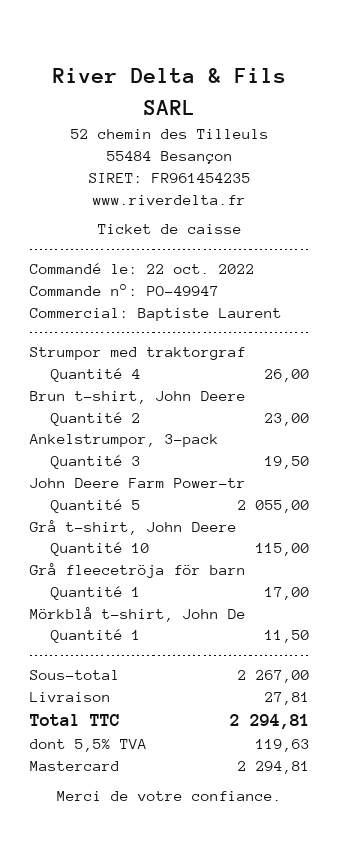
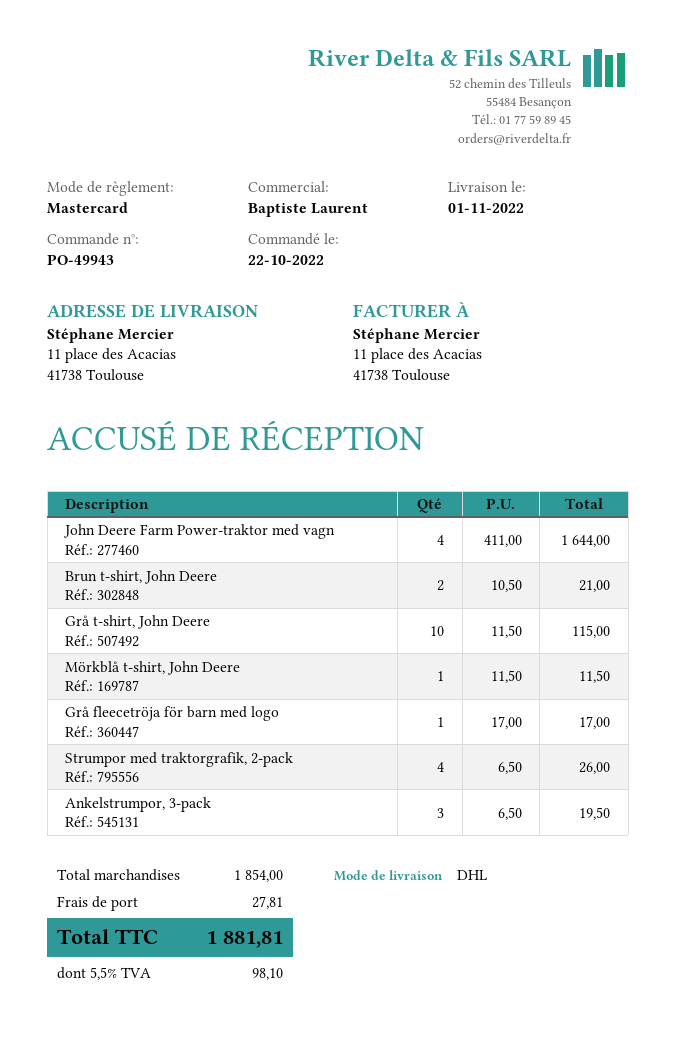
order number: PO-49947 -> PO-49943
Brun t-shirt, John Deere: 2 for 23.00 -> 2 for 21.00
John Deere Farm Power-tr: 5 for 2055.00 -> 4 for 1644.00
subtotal: 2267.00 -> 1854.00
tax: 5.5% = 119.63 -> 5.5% = 98.10
total: 2294.81 -> 1881.81

